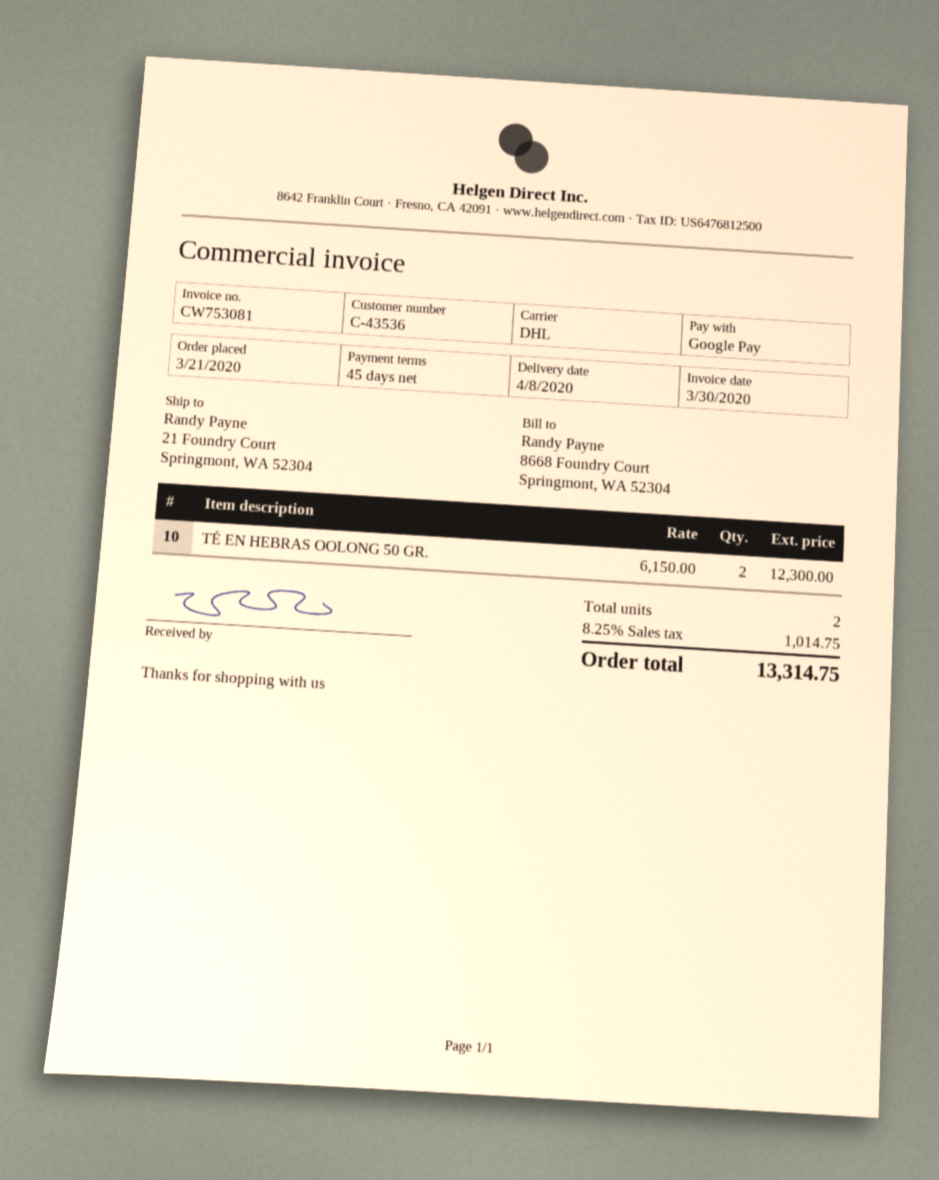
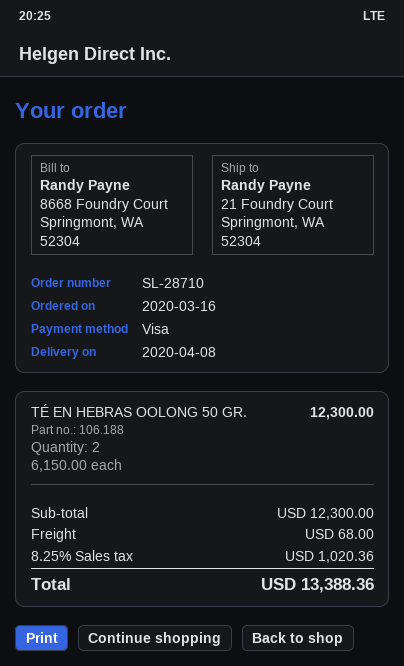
order date: 2020-03-21 -> 2020-03-16
payment method: Google Pay -> Visa
shipping: none -> 68.00
tax: 8.25% = 1014.75 -> 8.25% = 1020.36
total: 13314.75 -> 13388.36

